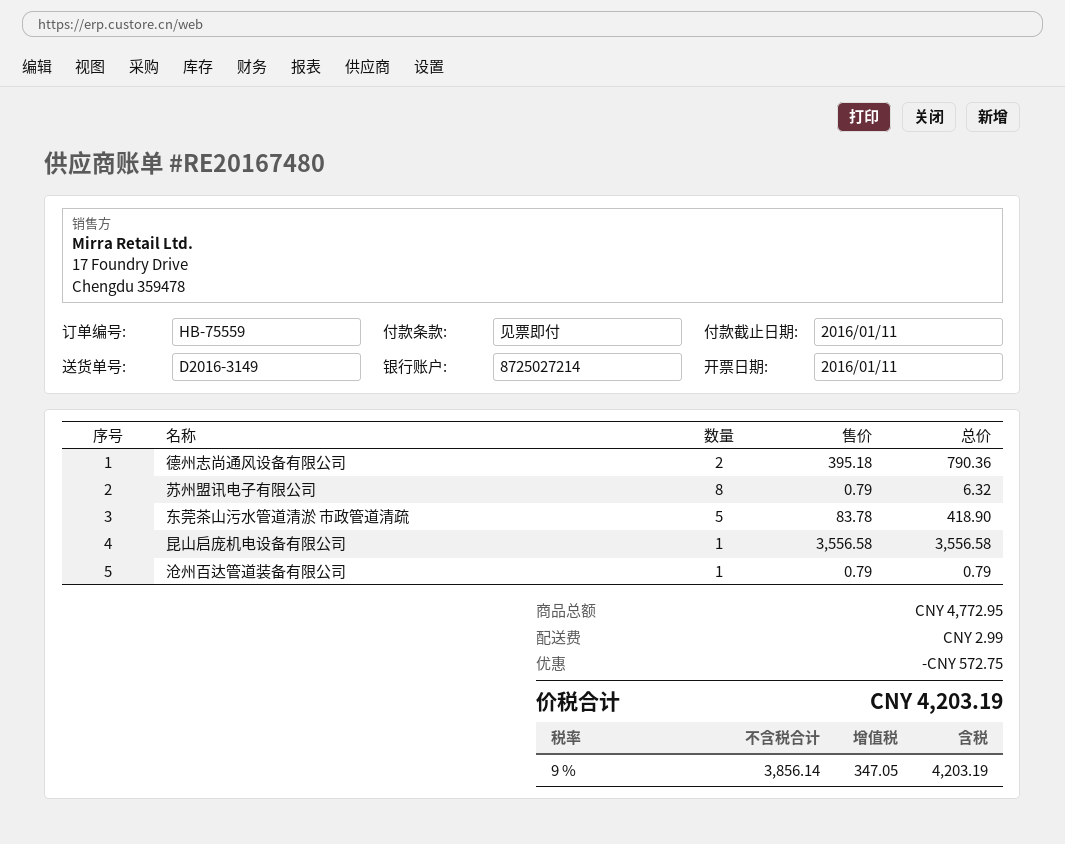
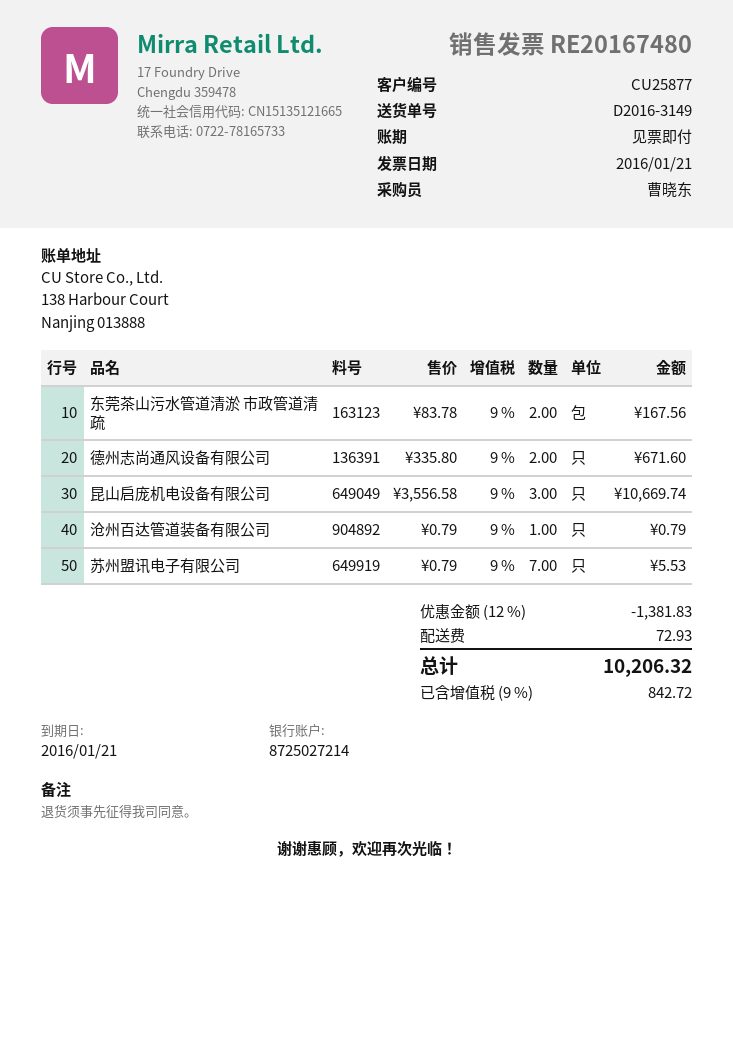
invoice date: 2016-01-11 -> 2016-01-21
due date: 2016-01-11 -> 2016-01-21
德州志尚通风设备有限公司: 2 x 395.18 = 790.36 -> 2 x 335.80 = 671.60
苏州盟讯电子有限公司: 8 x 0.79 = 6.32 -> 7 x 0.79 = 5.53
东莞茶山污水管道清淤 市政管道清疏: 5 x 83.78 = 418.90 -> 2 x 83.78 = 167.56
昆山启庞机电设备有限公司: 1 x 3556.58 = 3556.58 -> 3 x 3556.58 = 10669.74
discount: 572.75 -> 1381.83
shipping: 2.99 -> 72.93
tax: 9% = 347.05 -> 9% = 842.72
total: 4203.19 -> 10206.32

